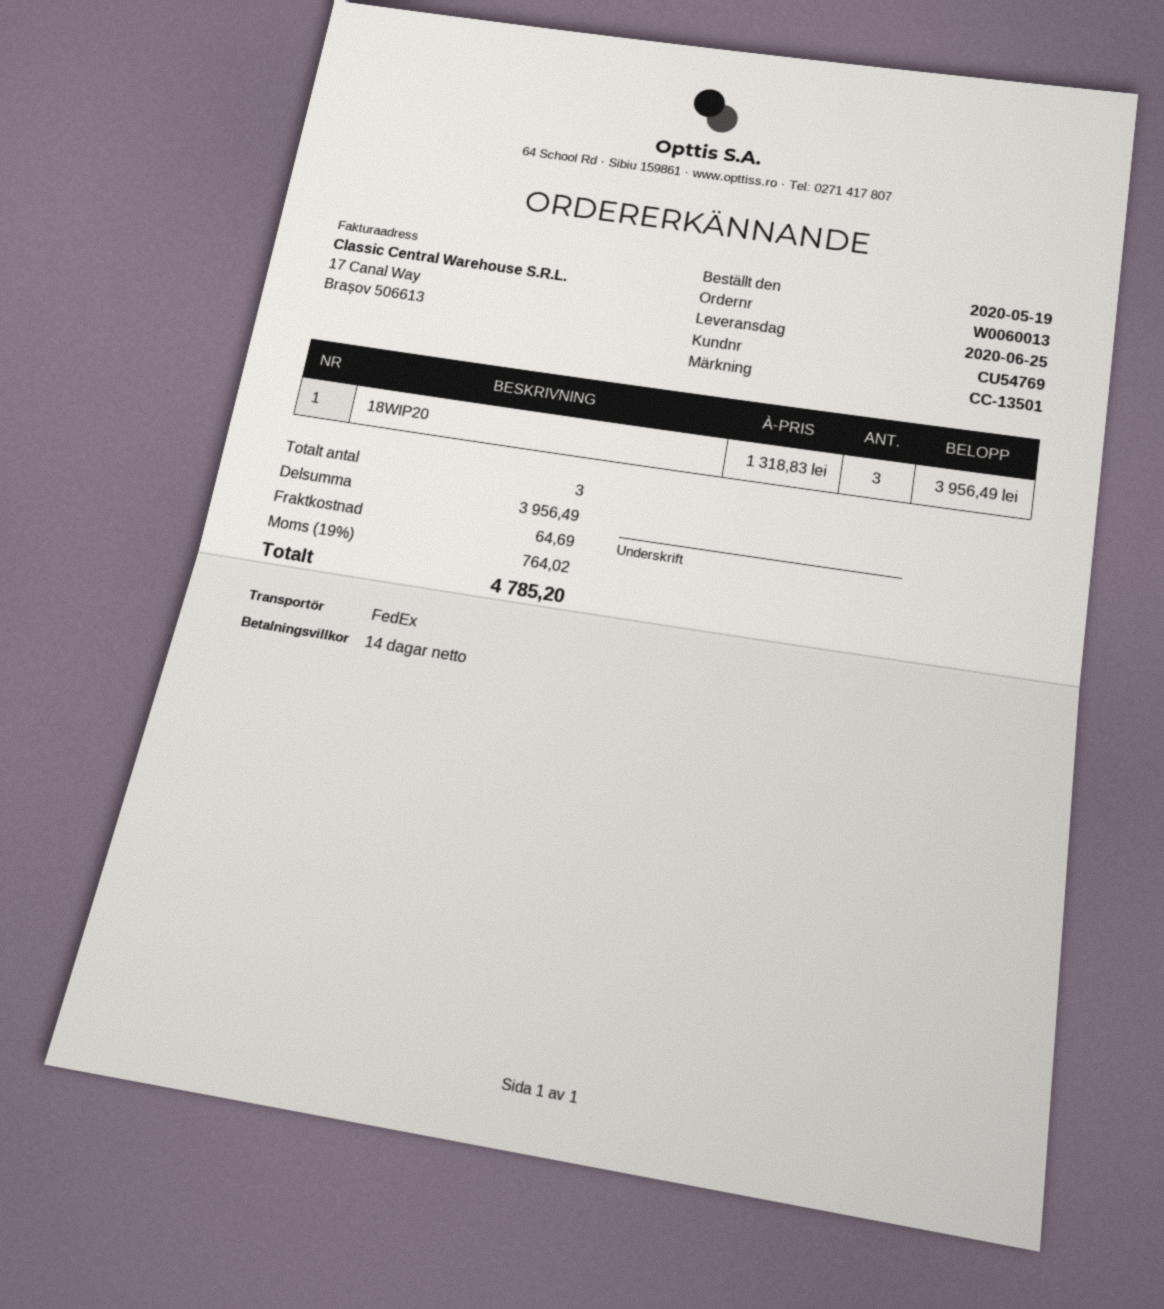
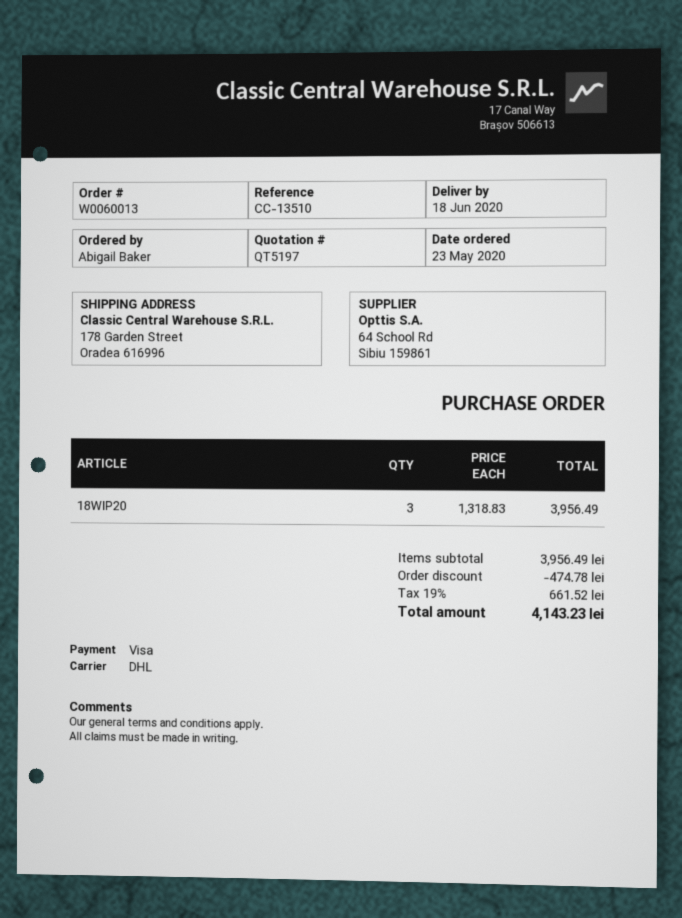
order date: 2020-05-19 -> 2020-05-23
delivery date: 2020-06-25 -> 2020-06-18
reference: CC-13501 -> CC-13510
shipping method: FedEx -> DHL
discount: none -> 474.78
shipping: 64.69 -> none
tax: 19% = 764.02 -> 19% = 661.52
total: 4785.20 -> 4143.23

